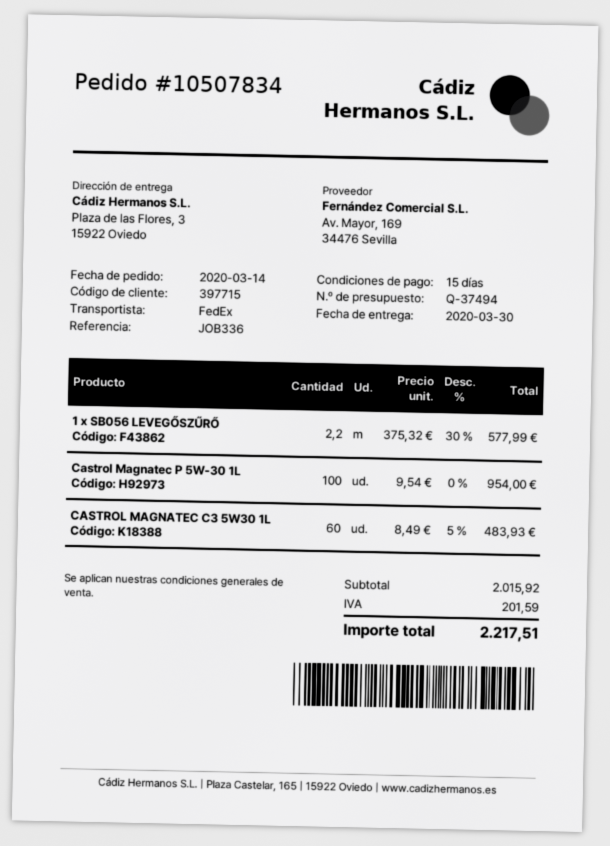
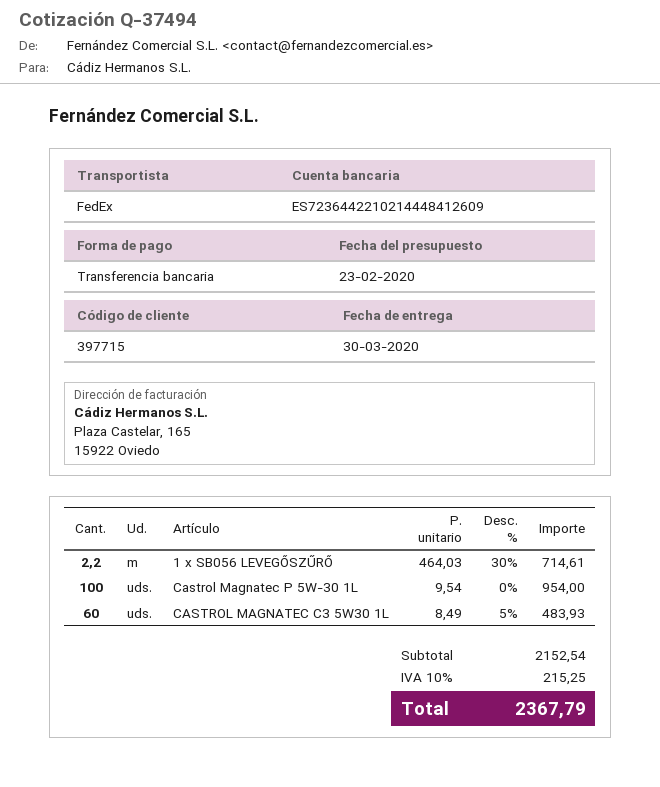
1 x SB056 LEVEGŐSZŰRŐ: 2.2 x 375.32 - 30% = 577.99 -> 2.2 x 464.03 - 30% = 714.61
subtotal: 2015.92 -> 2152.54
tax: 201.59 -> 215.25
total: 2217.51 -> 2367.79

